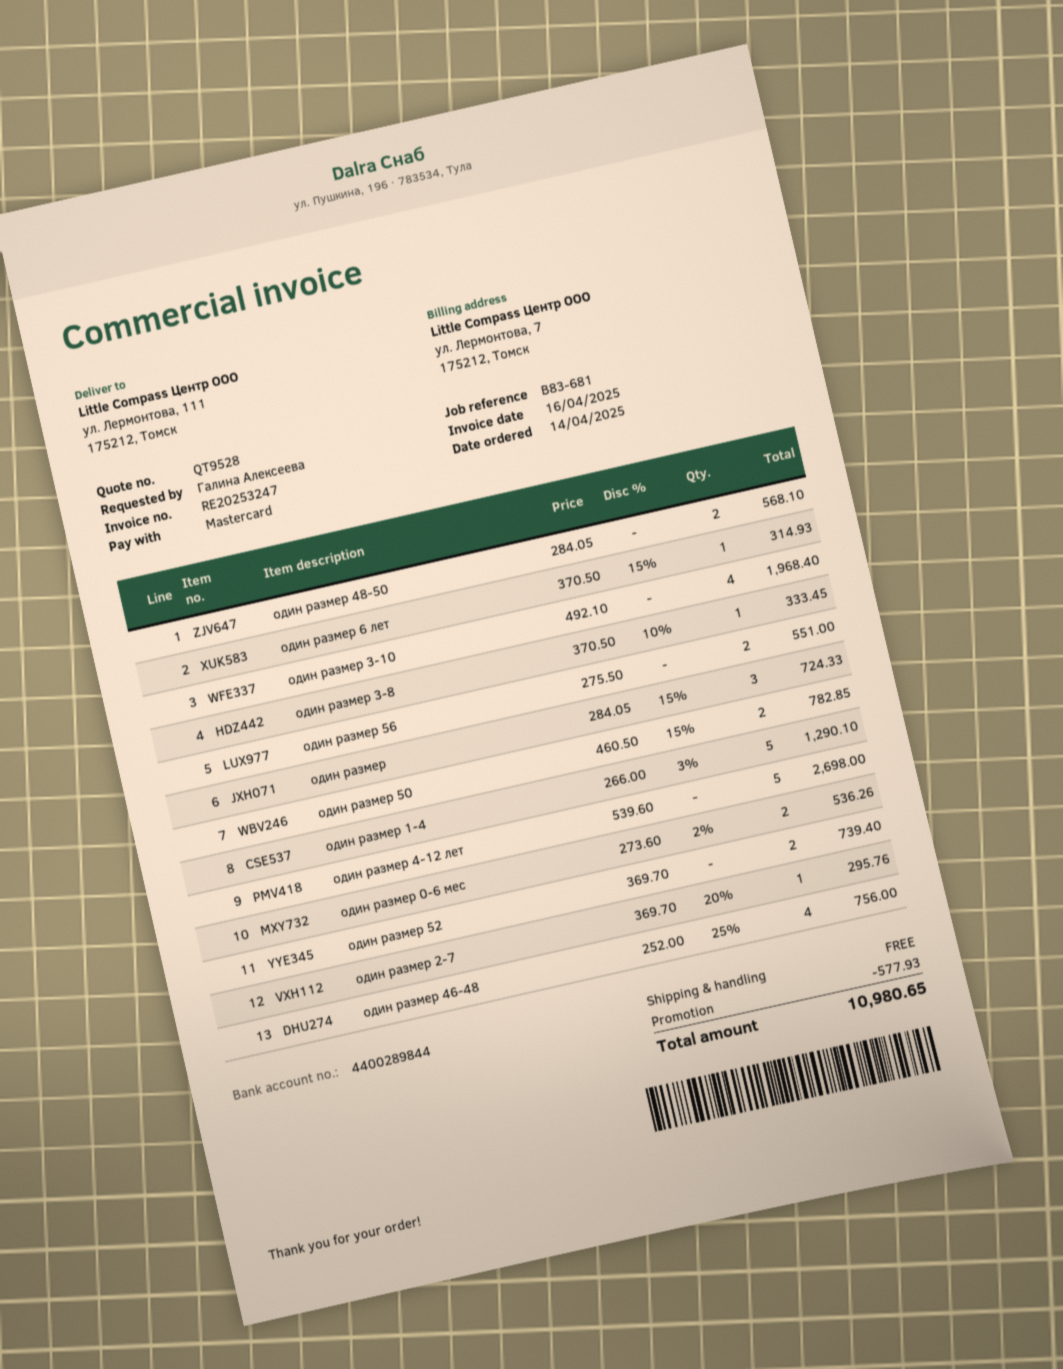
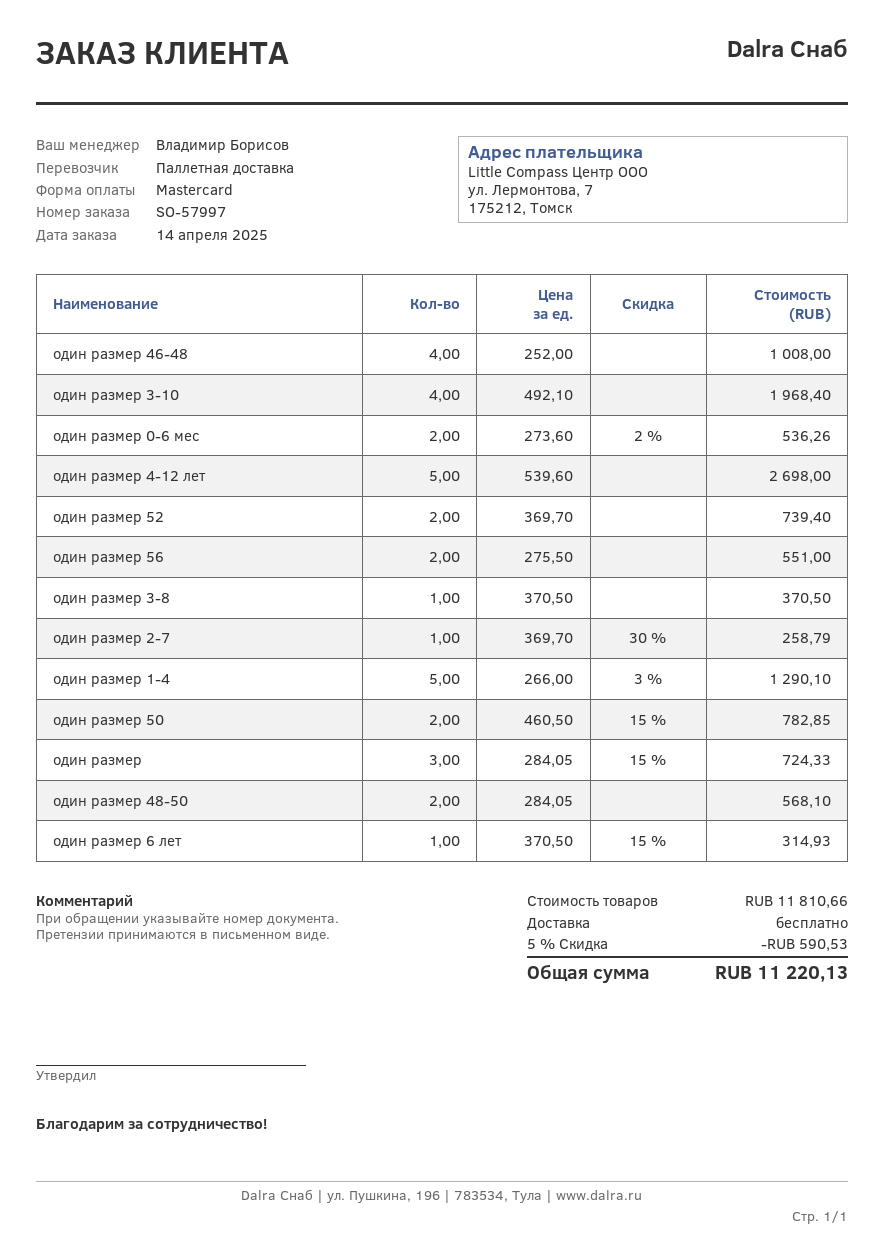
один размер 3-8: 1 x 370.50 - 10% = 333.45 -> 1 x 370.50 = 370.50
один размер 2-7: 1 x 369.70 - 20% = 295.76 -> 1 x 369.70 - 30% = 258.79
один размер 46-48: 4 x 252.00 - 25% = 756.00 -> 4 x 252.00 = 1008.00
discount: 577.93 -> 590.53
total: 10980.65 -> 11220.13

